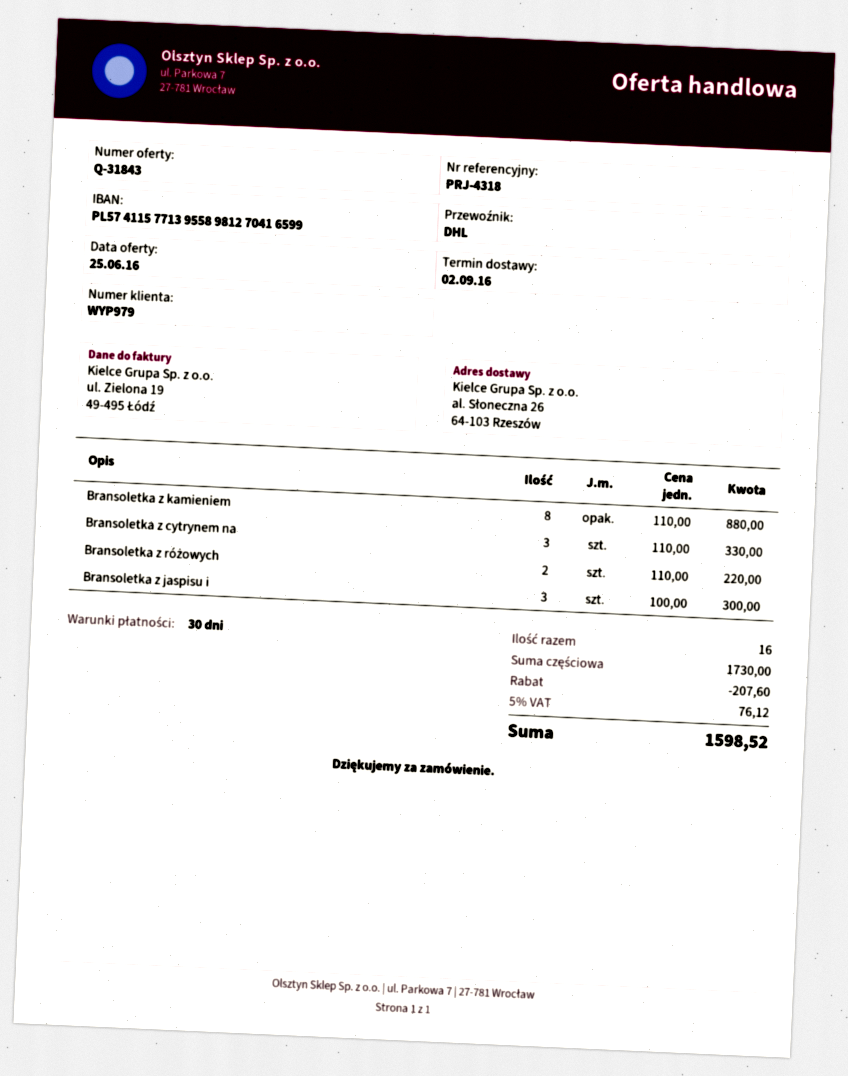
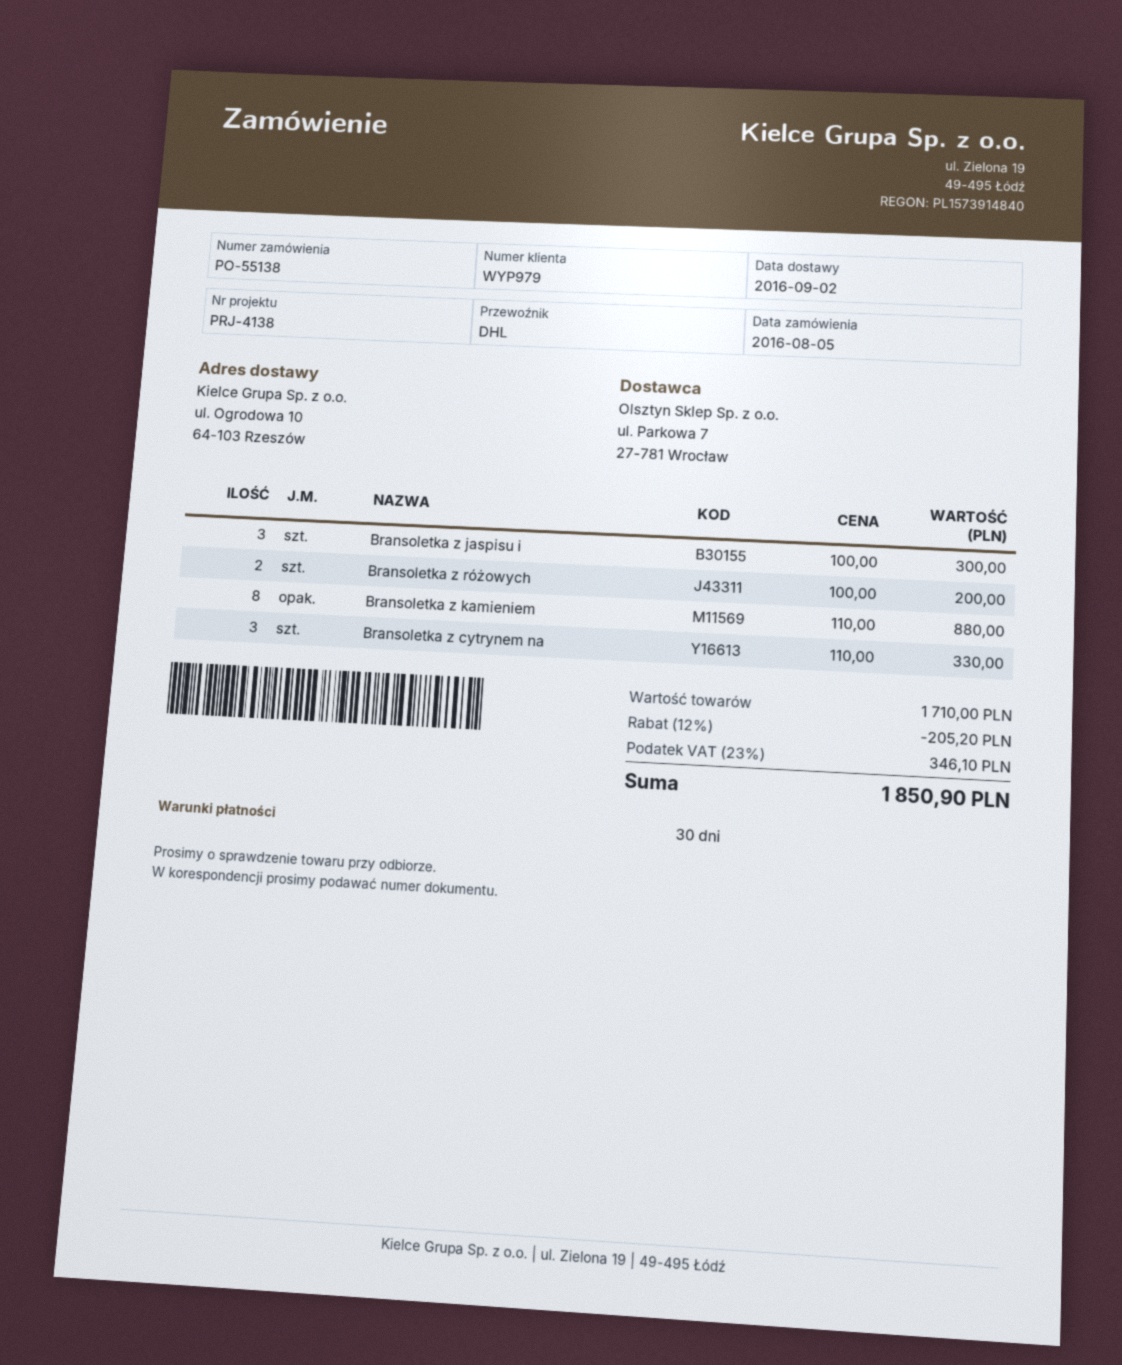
reference: PRJ-4318 -> PRJ-4138
ship to: al. Słoneczna 26, 64-103 Rzeszów -> ul. Ogrodowa 10, 64-103 Rzeszów
Bransoletka z różowych: 2 x 110.00 = 220.00 -> 2 x 100.00 = 200.00
subtotal: 1730.00 -> 1710.00
discount: 207.60 -> 205.20
tax: 5% = 76.12 -> 23% = 346.10
total: 1598.52 -> 1850.90

